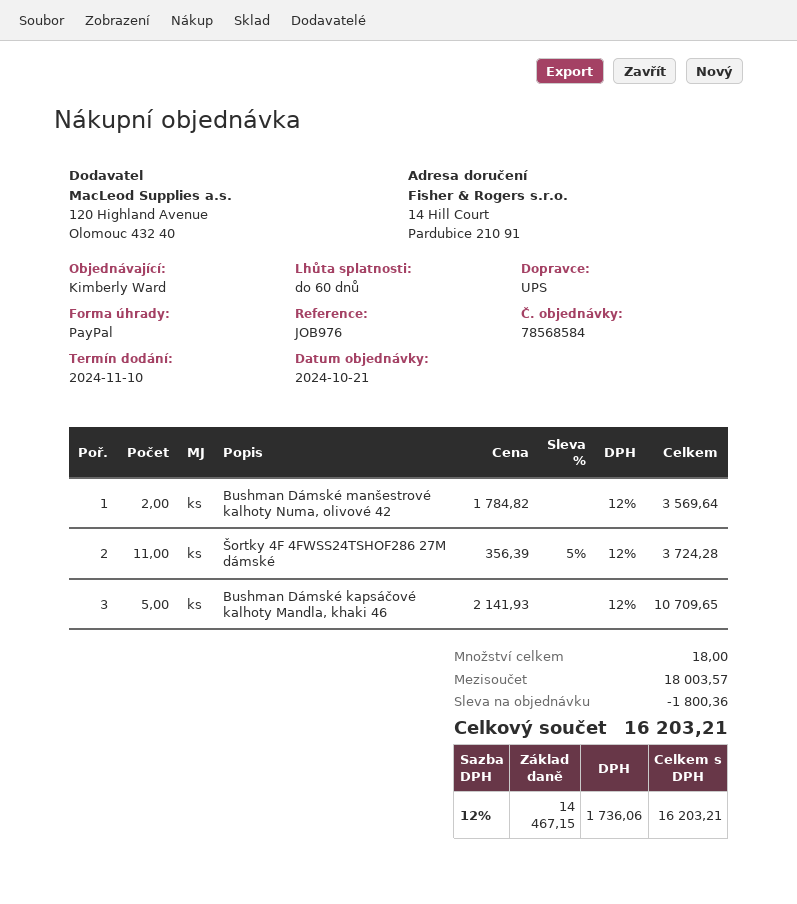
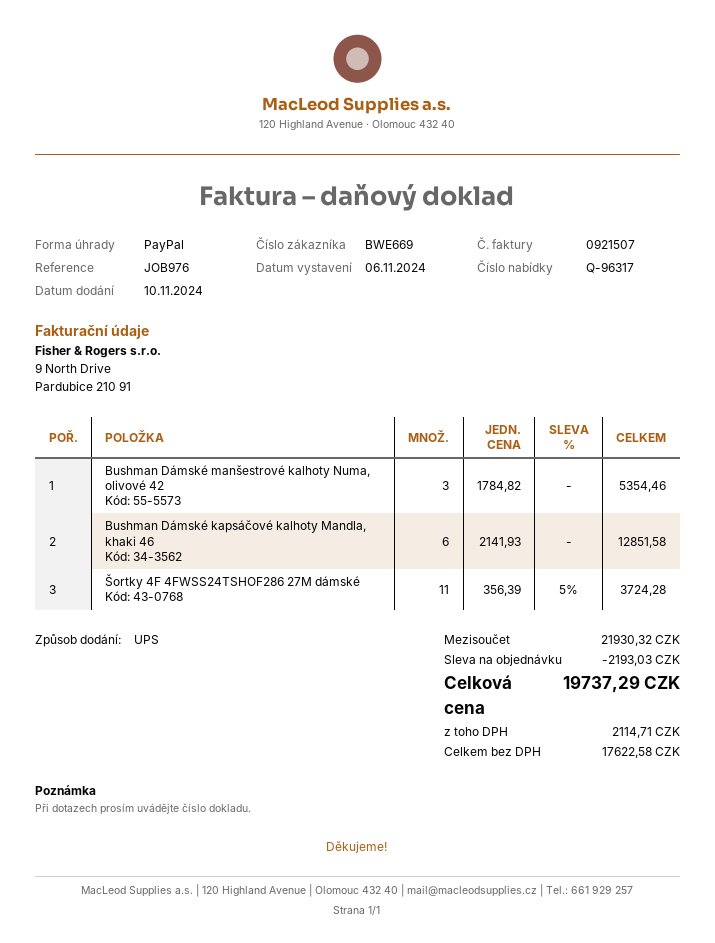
Bushman Dámské manšestrové kalhoty Numa, olivové 42: 2 x 1784.82 = 3569.64 -> 3 x 1784.82 = 5354.46
Bushman Dámské kapsáčové kalhoty Mandla, khaki 46: 5 x 2141.93 = 10709.65 -> 6 x 2141.93 = 12851.58
subtotal: 18003.57 -> 21930.32
discount: 1800.36 -> 2193.03
net: 14467.15 -> 17622.58
tax: 1736.06 -> 2114.71
total: 16203.21 -> 19737.29

